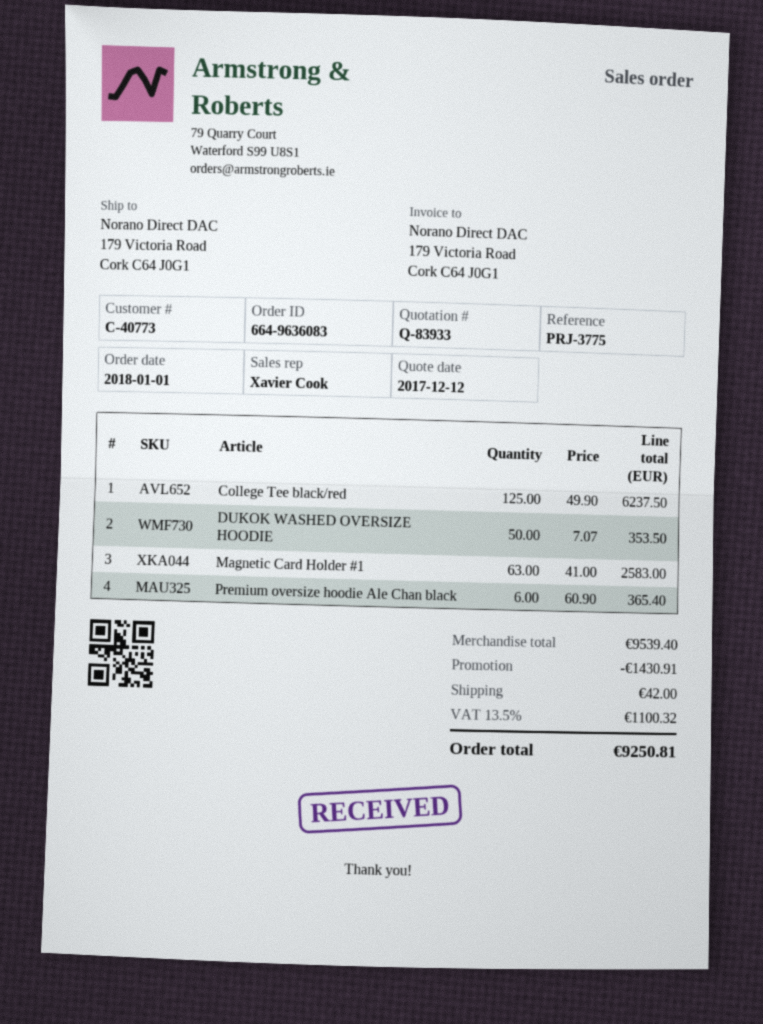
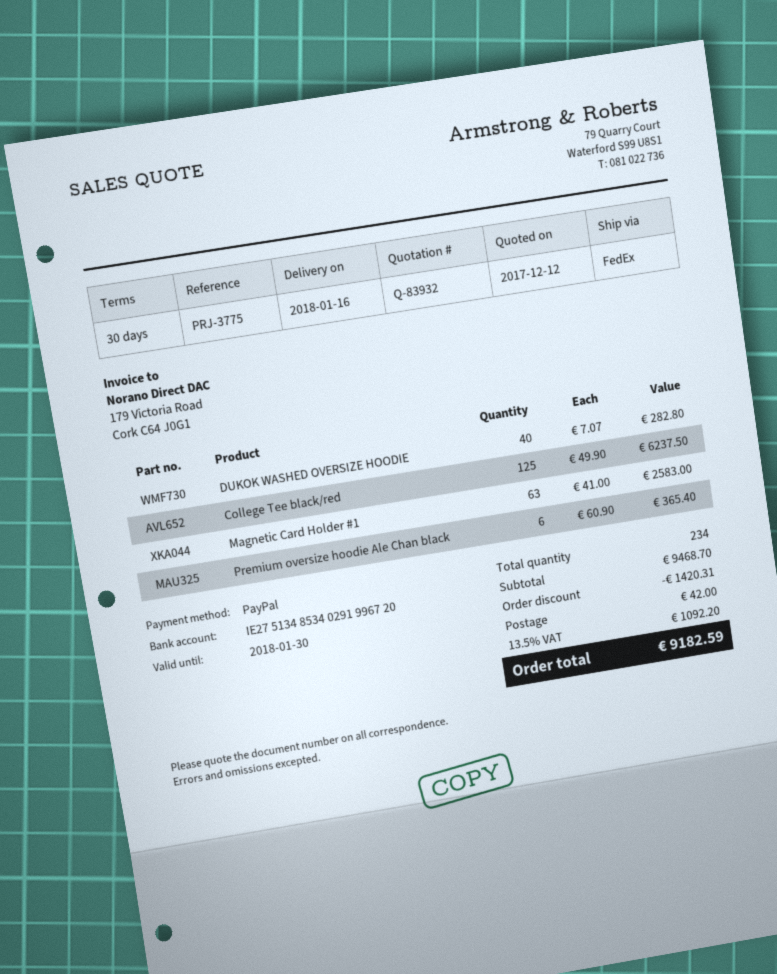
quote number: Q-83933 -> Q-83932
DUKOK WASHED OVERSIZE HOODIE: 50 x 7.07 = 353.50 -> 40 x 7.07 = 282.80
subtotal: 9539.40 -> 9468.70
discount: 1430.91 -> 1420.31
tax: 13.5% = 1100.32 -> 13.5% = 1092.20
total: 9250.81 -> 9182.59

